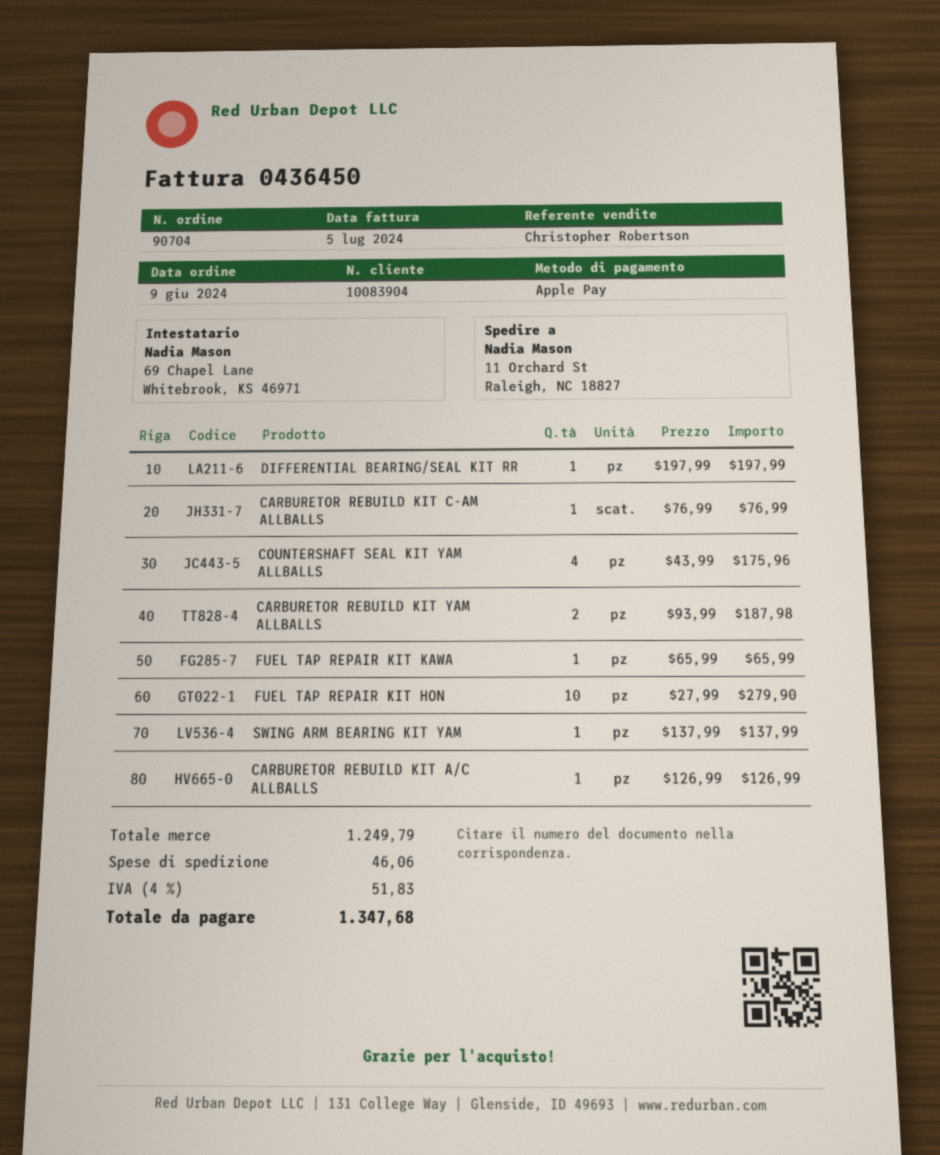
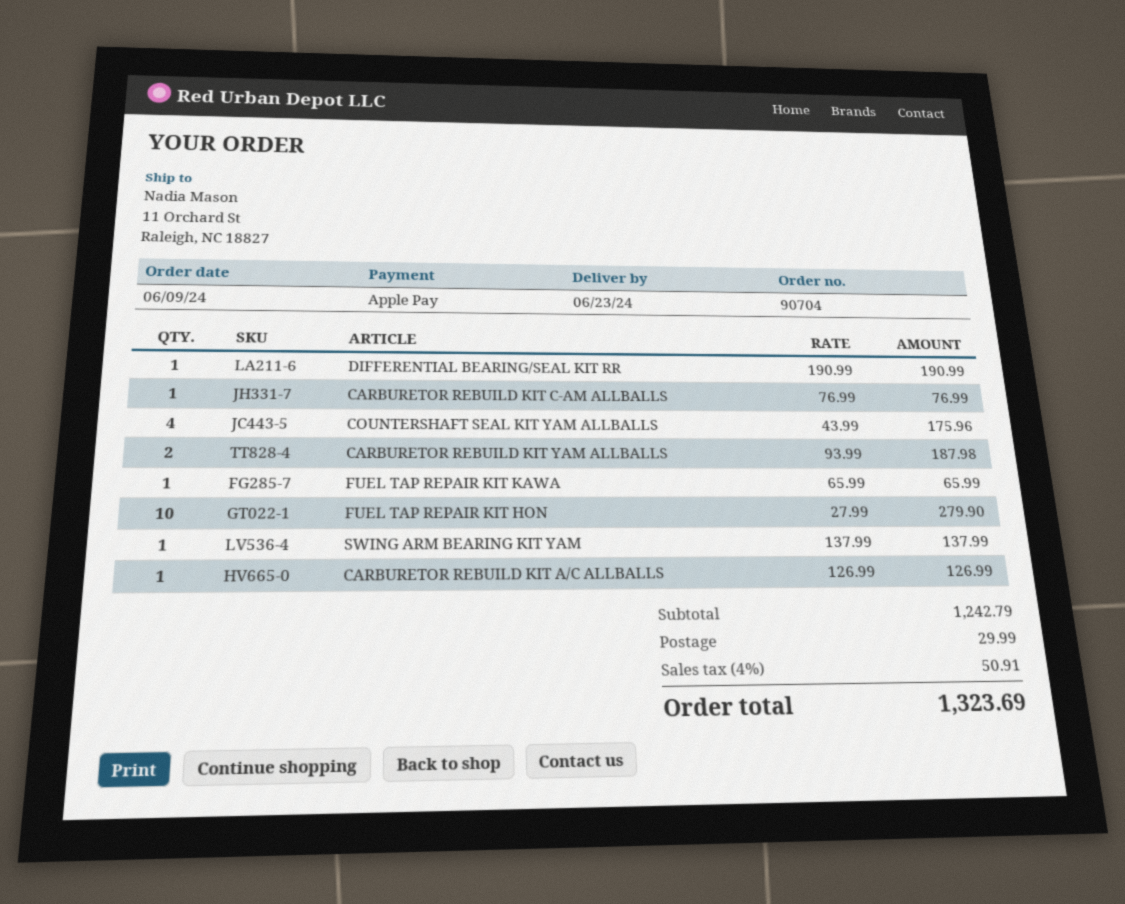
DIFFERENTIAL BEARING/SEAL KIT RR: 1 x 197.99 = 197.99 -> 1 x 190.99 = 190.99
subtotal: 1249.79 -> 1242.79
shipping: 46.06 -> 29.99
tax: 4% = 51.83 -> 4% = 50.91
total: 1347.68 -> 1323.69

